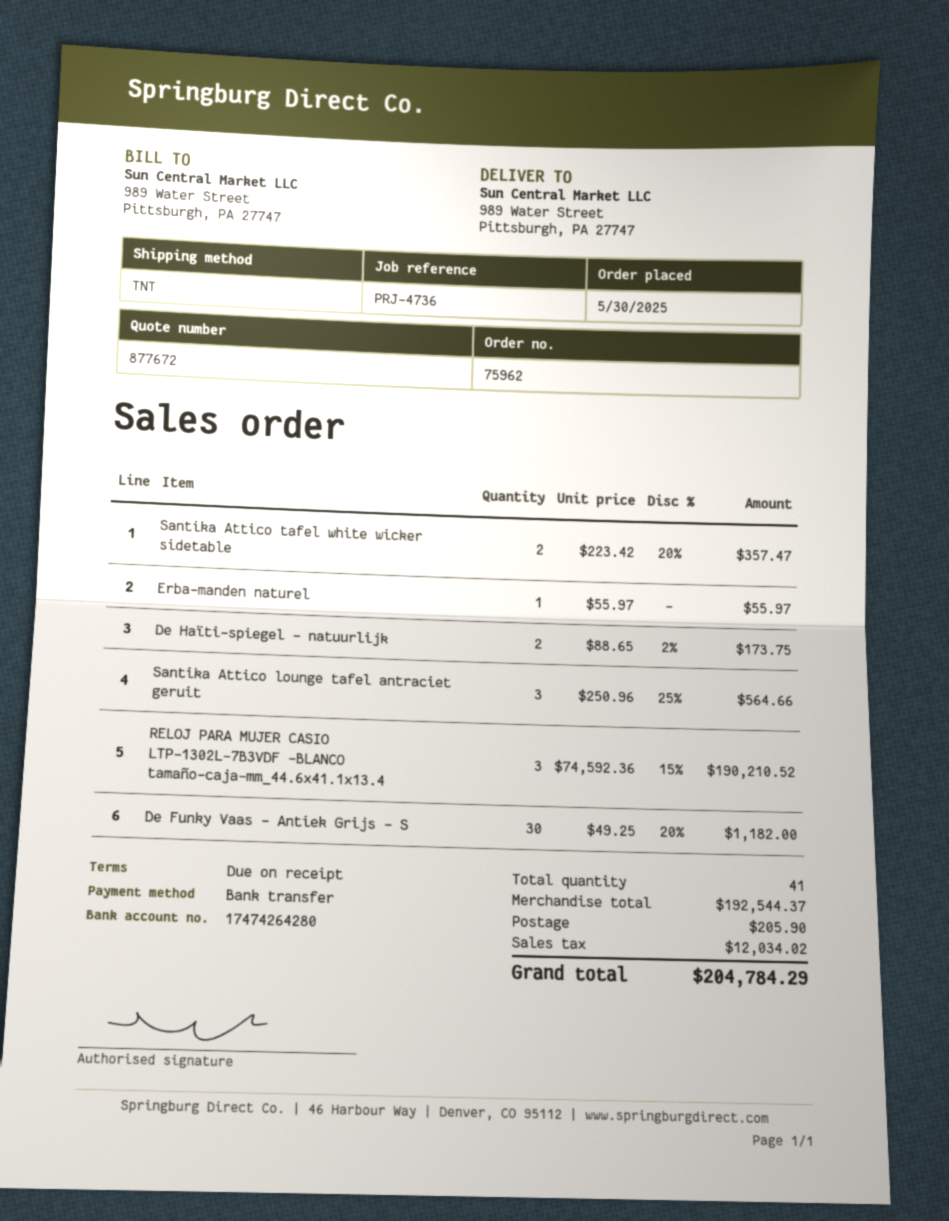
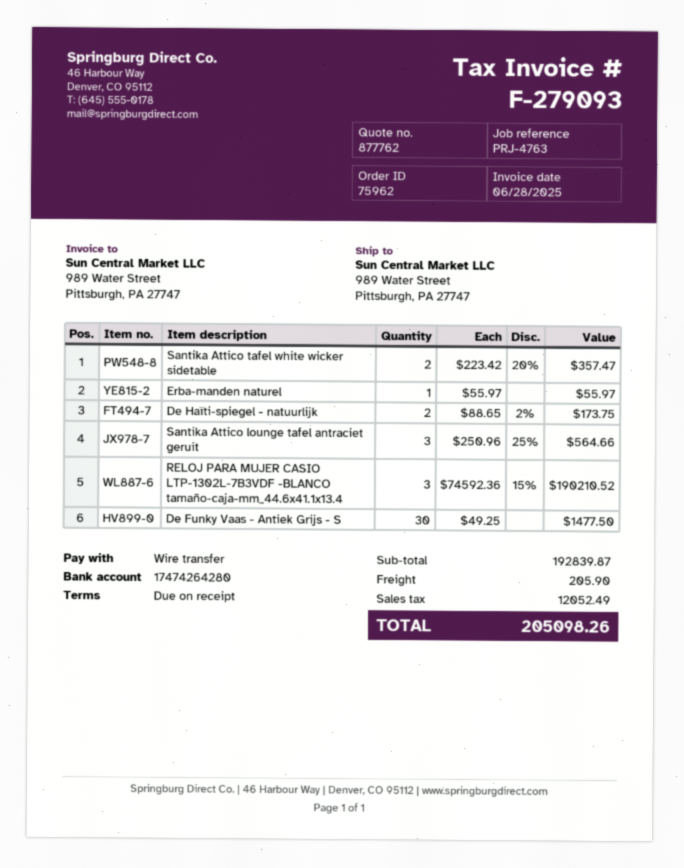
quote number: 877672 -> 877762
reference: PRJ-4736 -> PRJ-4763
De Funky Vaas - Antiek Grijs - S: 30 x 49.25 - 20% = 1182.00 -> 30 x 49.25 = 1477.50
subtotal: 192544.37 -> 192839.87
tax: 12034.02 -> 12052.49
total: 204784.29 -> 205098.26

